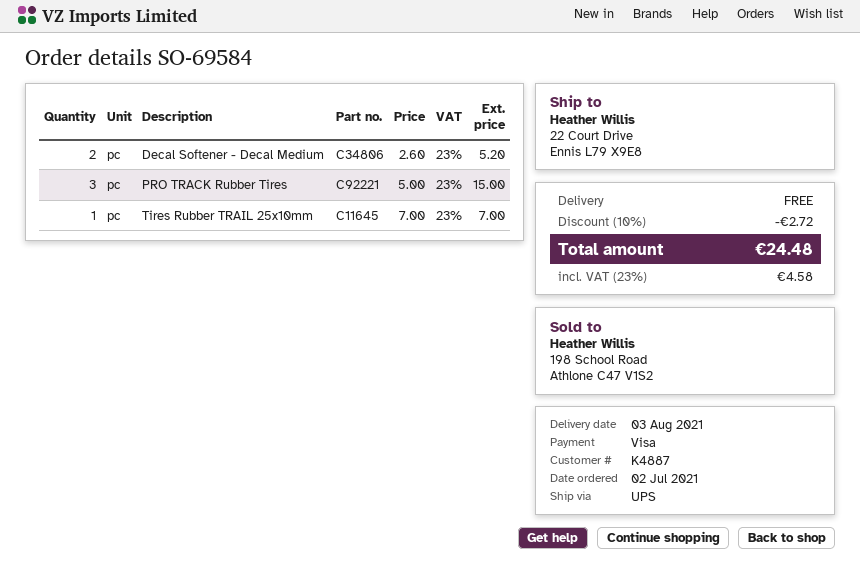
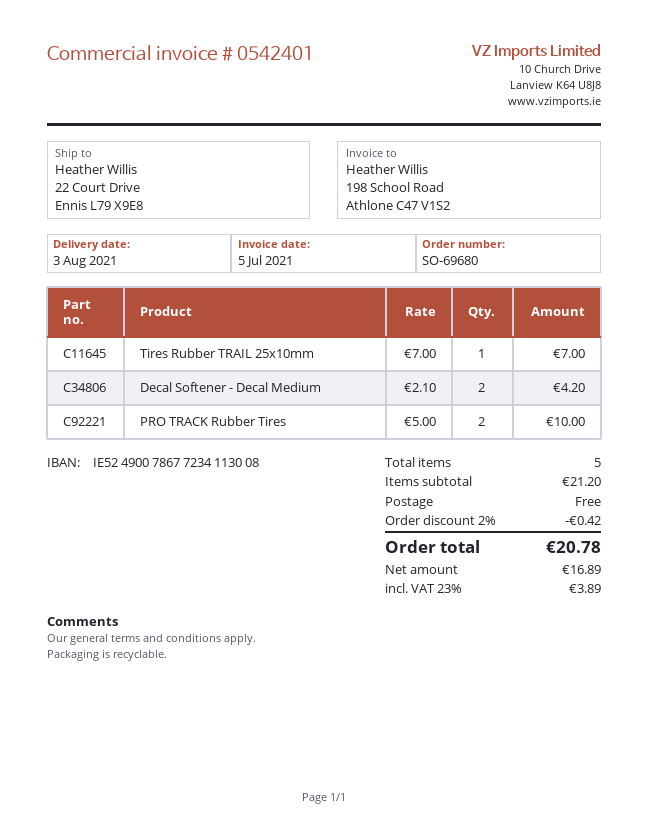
order number: SO-69584 -> SO-69680
Decal Softener - Decal Medium: 2 x 2.60 = 5.20 -> 2 x 2.10 = 4.20
PRO TRACK Rubber Tires: 3 x 5.00 = 15.00 -> 2 x 5.00 = 10.00
discount: 10% = 2.72 -> 2% = 0.42
tax: 23% = 4.58 -> 23% = 3.89
total: 24.48 -> 20.78

